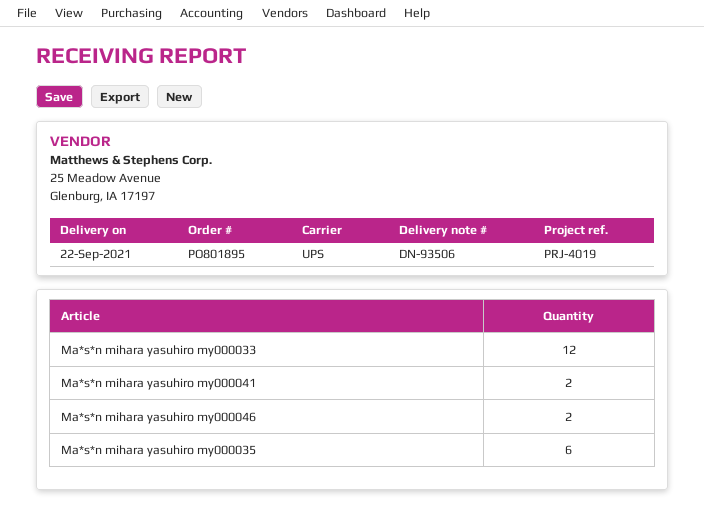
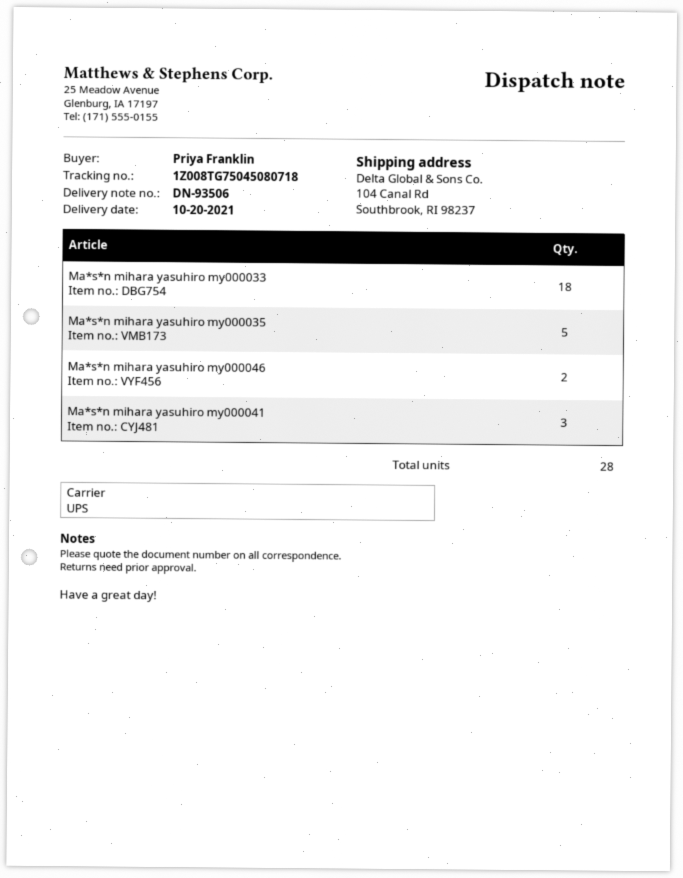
delivery date: 2021-09-22 -> 2021-10-20
Ma*s*n mihara yasuhiro my000033: 12 -> 18
Ma*s*n mihara yasuhiro my000041: 2 -> 3
Ma*s*n mihara yasuhiro my000035: 6 -> 5

